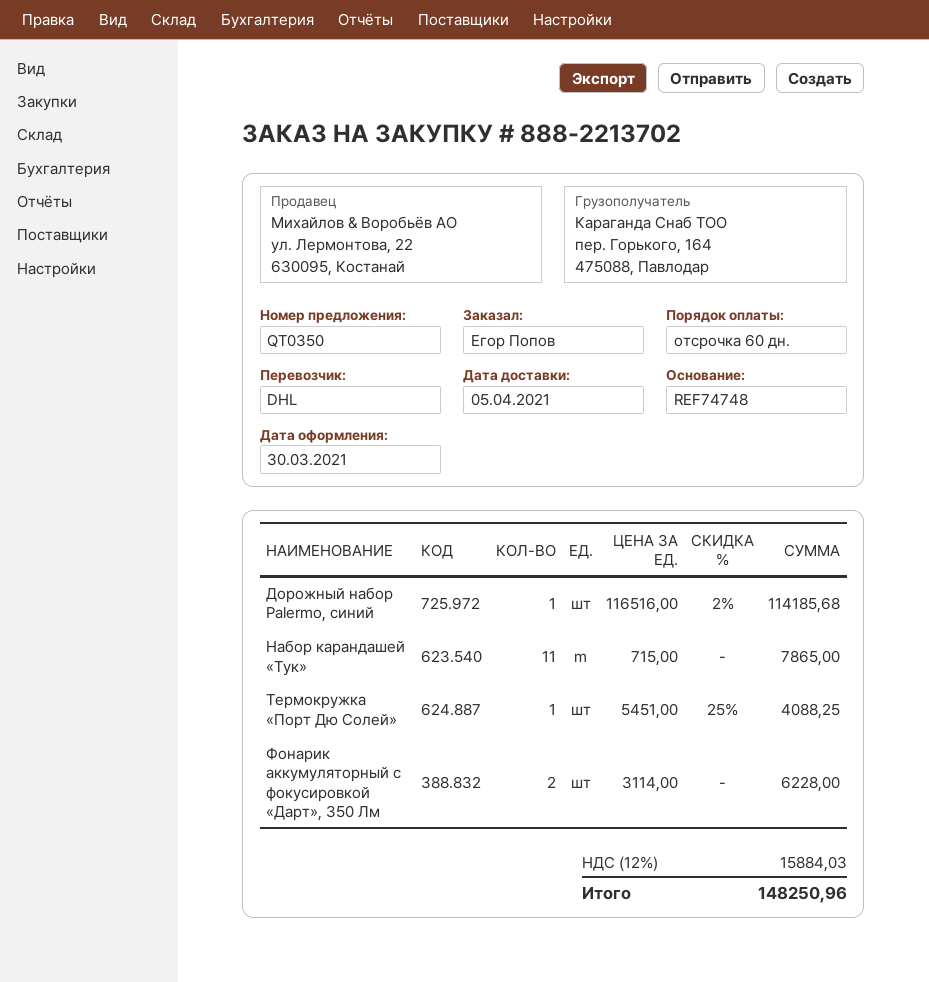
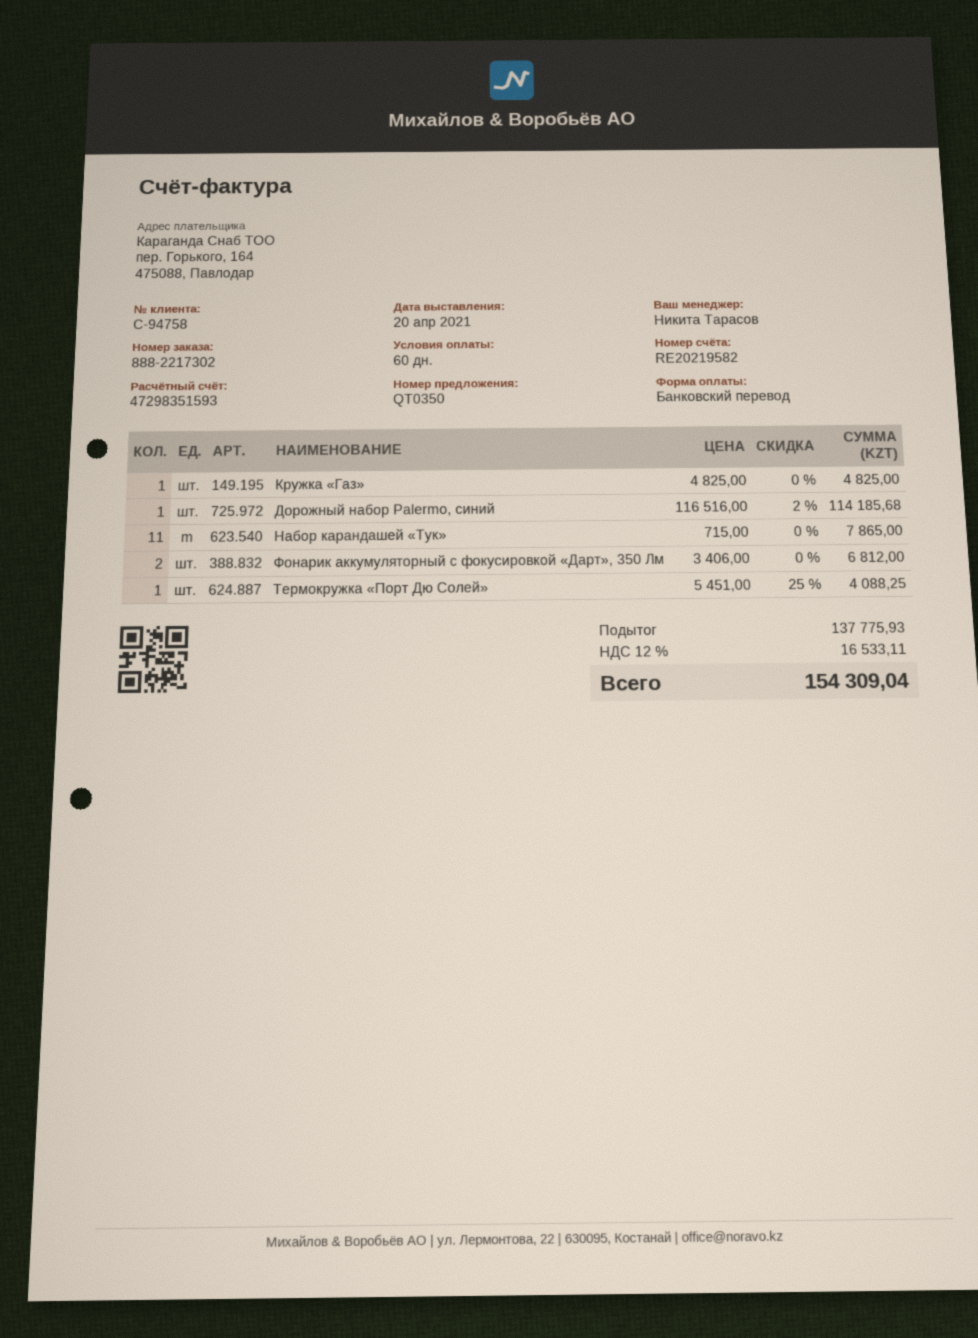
order number: 888-2213702 -> 888-2217302
Фонарик аккумуляторный с фокусировкой «Дарт», 350 Лм: 2 x 3114.00 = 6228.00 -> 2 x 3406.00 = 6812.00
Кружка «Газ»: none -> 1 x 4825.00 = 4825.00
tax: 12% = 15884.03 -> 12% = 16533.11
total: 148250.96 -> 154309.04

